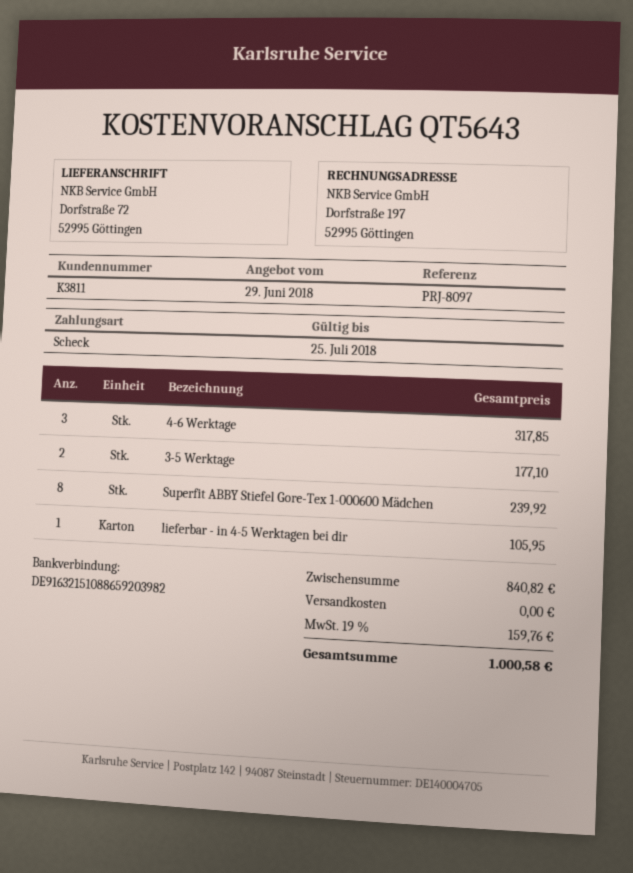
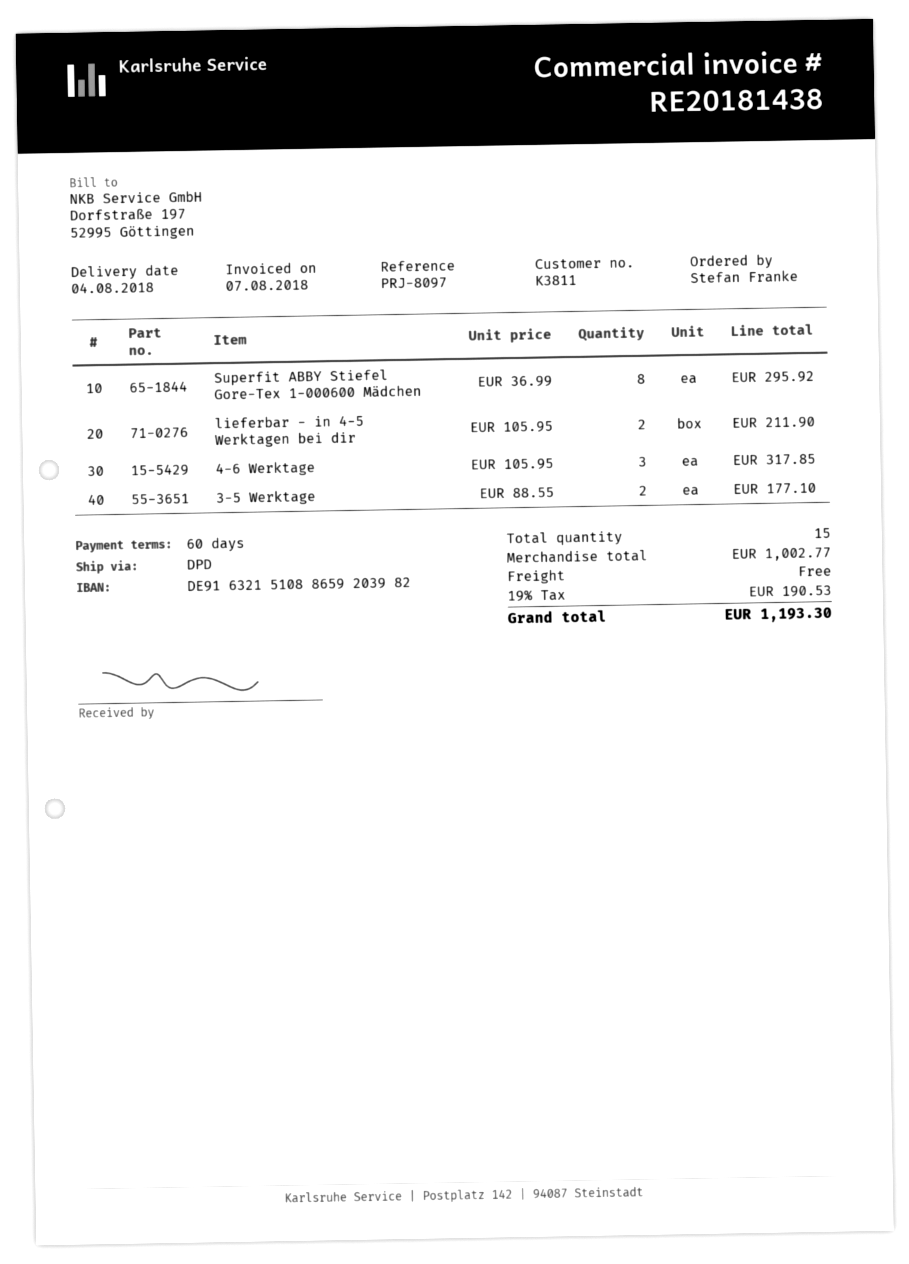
Superfit ABBY Stiefel Gore-Tex 1-000600 Mädchen: 8 for 239.92 -> 8 for 295.92
lieferbar - in 4-5 Werktagen bei dir: 1 for 105.95 -> 2 for 211.90
subtotal: 840.82 -> 1002.77
tax: 19% = 159.76 -> 19% = 190.53
total: 1000.58 -> 1193.30

